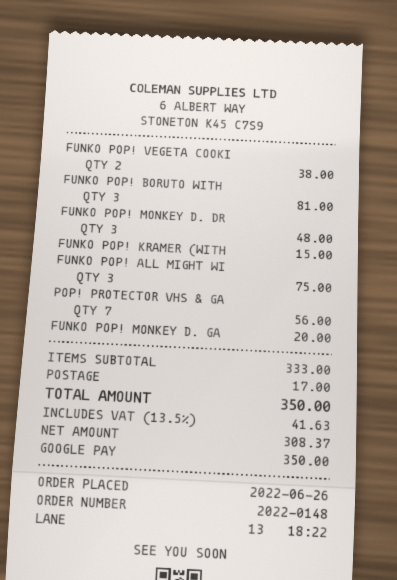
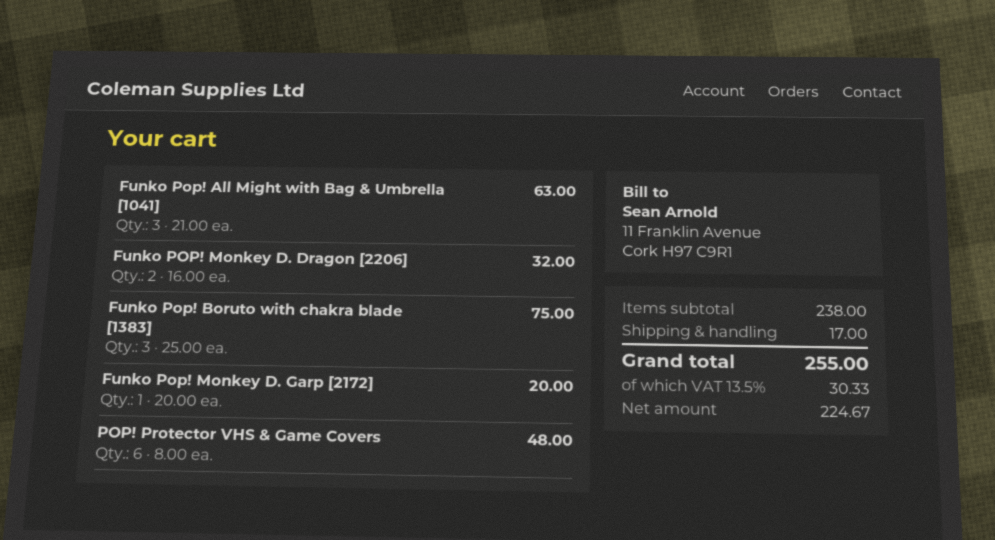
FUNKO POP! VEGETA COOKI: 2 for 38.00 -> none
FUNKO POP! BORUTO WITH: 3 for 81.00 -> 3 for 75.00
FUNKO POP! MONKEY D. DR: 3 for 48.00 -> 2 for 32.00
FUNKO POP! KRAMER (WITH: 1 for 15.00 -> none
FUNKO POP! ALL MIGHT WI: 3 for 75.00 -> 3 for 63.00
POP! PROTECTOR VHS & GA: 7 for 56.00 -> 6 for 48.00
subtotal: 333.00 -> 238.00
net: 308.37 -> 224.67
tax: 13.5% = 41.63 -> 13.5% = 30.33
total: 350.00 -> 255.00

